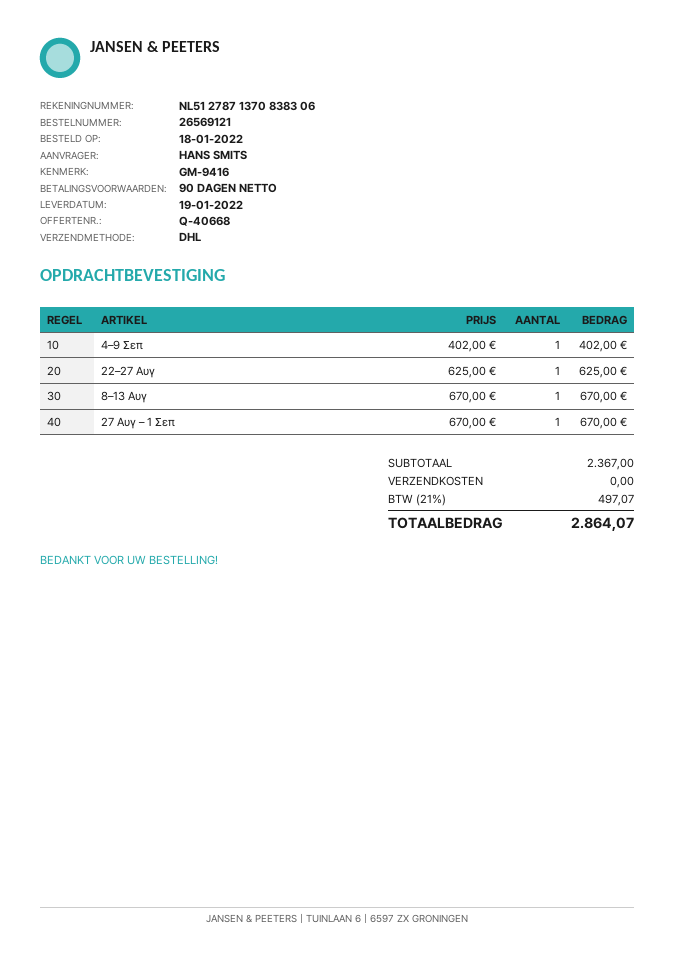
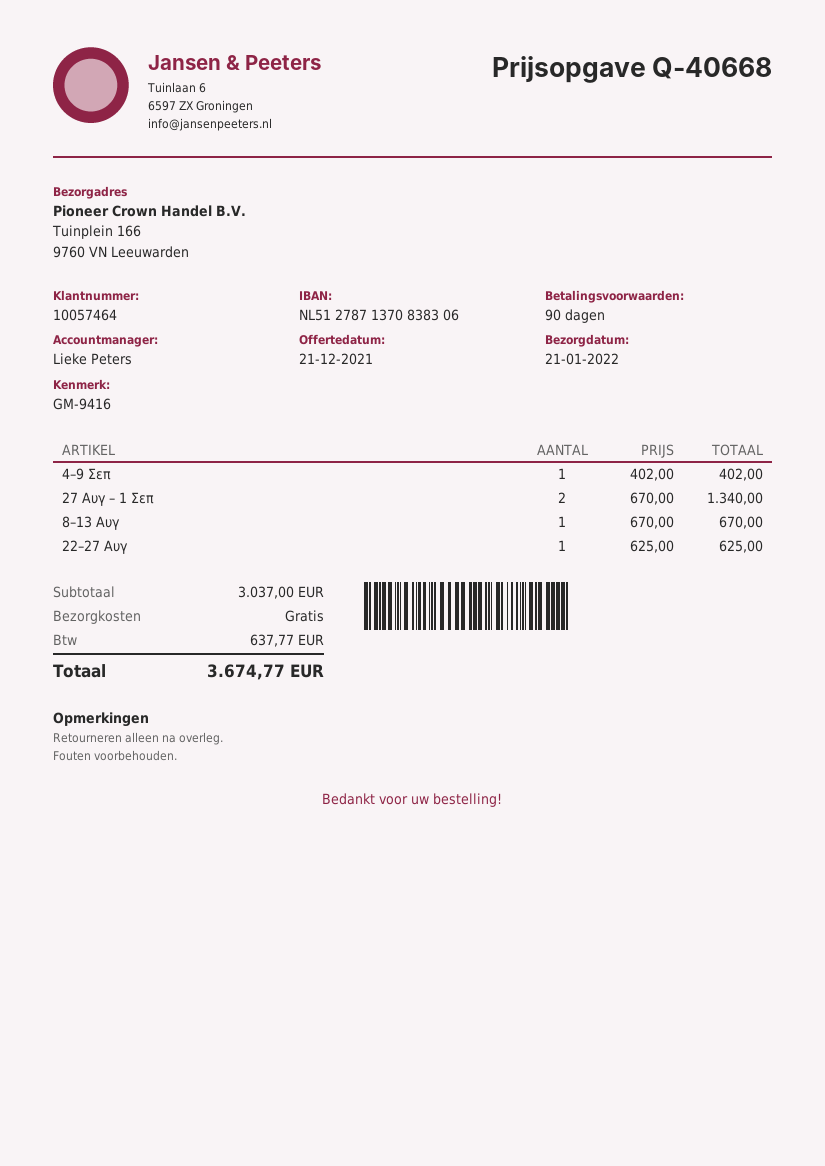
delivery date: 2022-01-19 -> 2022-01-21
27 Αυγ – 1 Σεπ: 1 x 670.00 = 670.00 -> 2 x 670.00 = 1340.00
subtotal: 2367.00 -> 3037.00
tax: 497.07 -> 637.77
total: 2864.07 -> 3674.77

